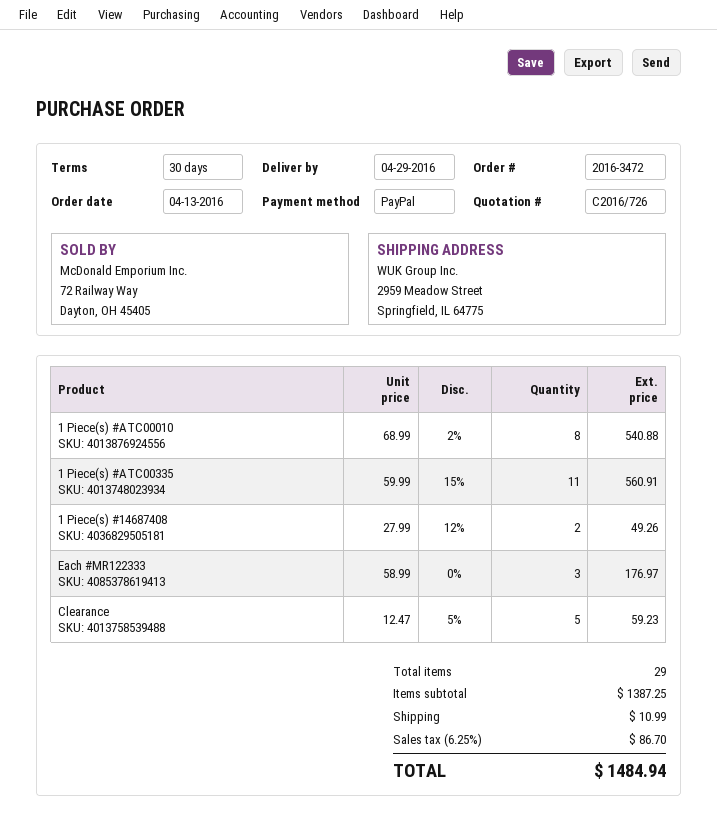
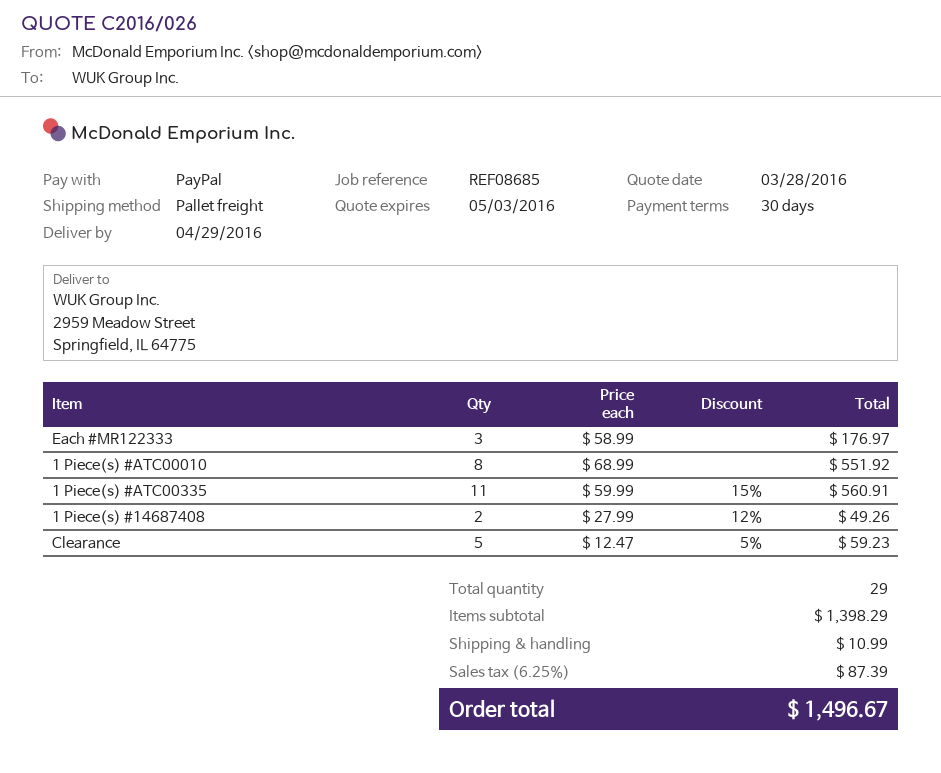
quote number: C2016/726 -> C2016/026
1 Piece(s) #ATC00010: 8 x 68.99 - 2% = 540.88 -> 8 x 68.99 = 551.92
subtotal: 1387.25 -> 1398.29
tax: 6.25% = 86.70 -> 6.25% = 87.39
total: 1484.94 -> 1496.67

